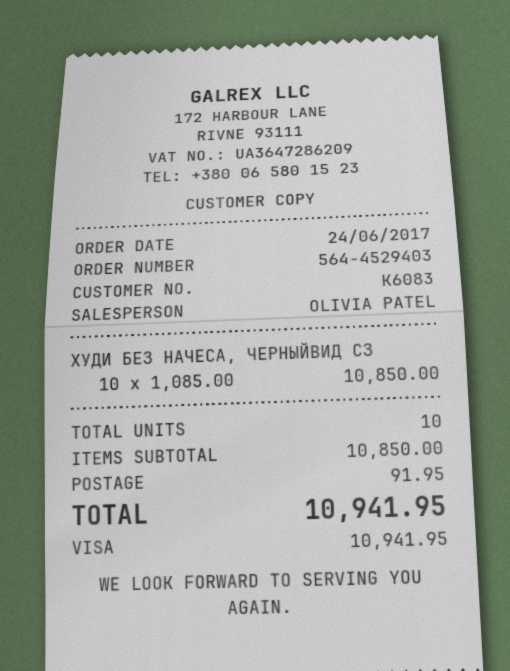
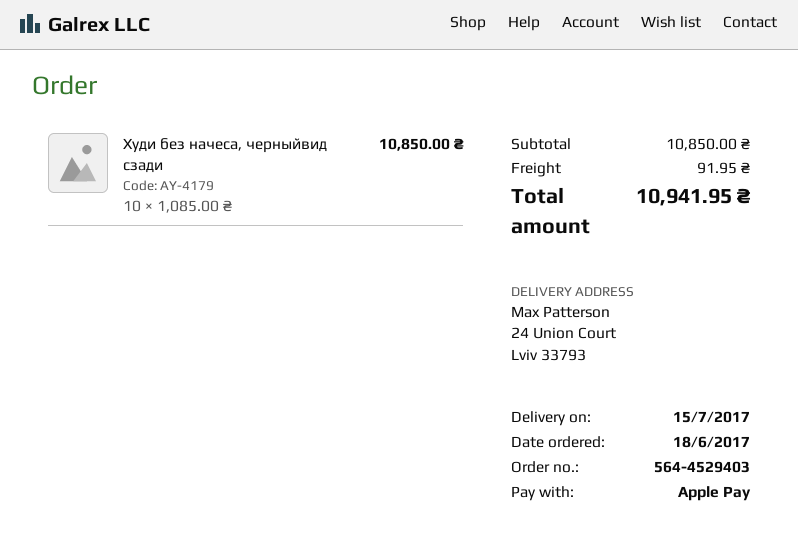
order date: 2017-06-24 -> 2017-06-18
payment method: Visa -> Apple Pay

